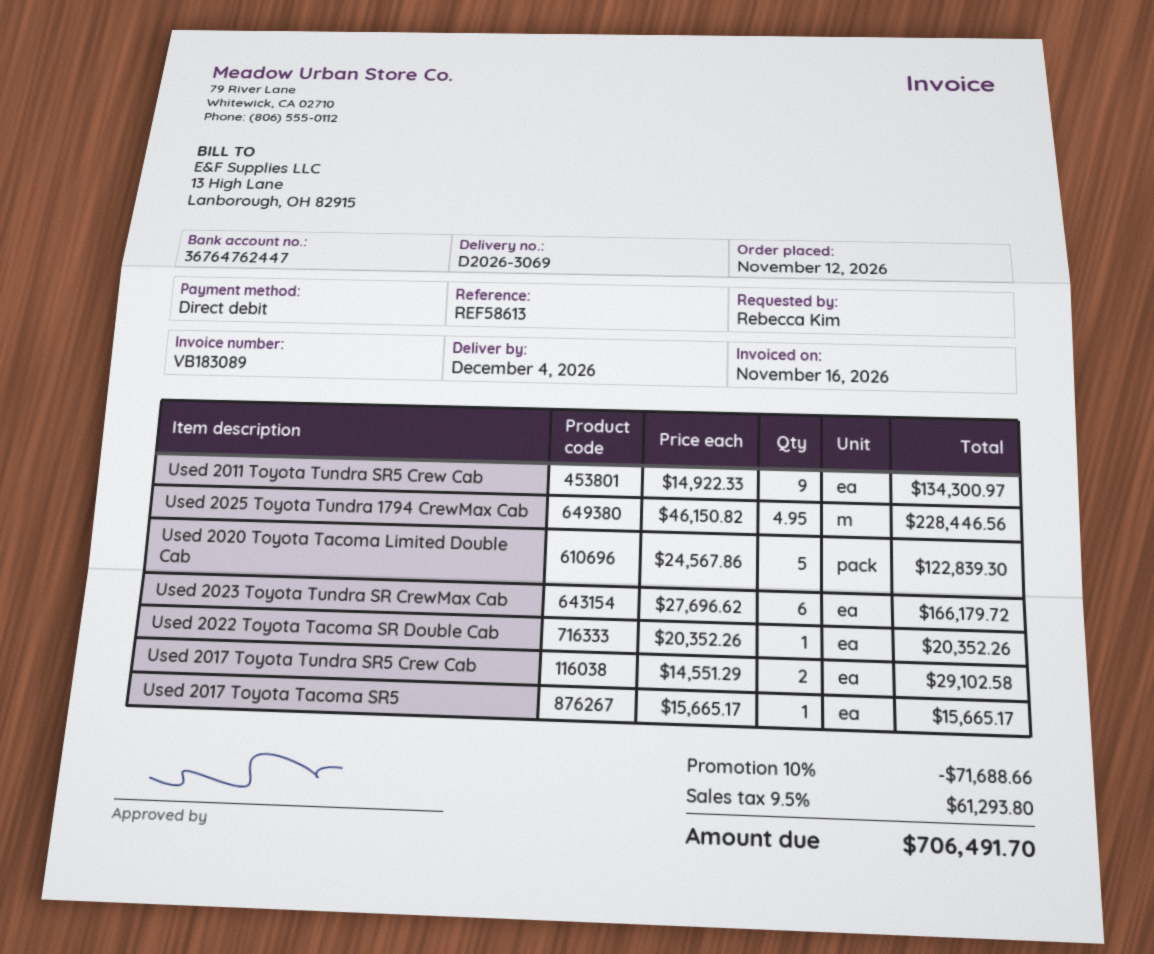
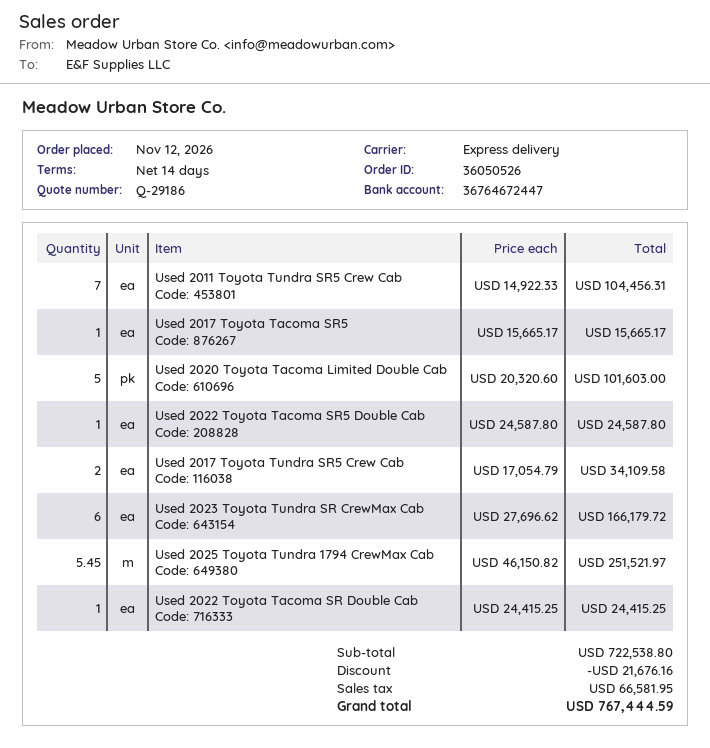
bank account: 36764762447 -> 36764672447
Used 2011 Toyota Tundra SR5 Crew Cab: 9 x 14922.33 = 134300.97 -> 7 x 14922.33 = 104456.31
Used 2025 Toyota Tundra 1794 CrewMax Cab: 4.95 x 46150.82 = 228446.56 -> 5.45 x 46150.82 = 251521.97
Used 2020 Toyota Tacoma Limited Double Cab: 5 x 24567.86 = 122839.30 -> 5 x 20320.60 = 101603.00
Used 2022 Toyota Tacoma SR Double Cab: 1 x 20352.26 = 20352.26 -> 1 x 24415.25 = 24415.25
Used 2017 Toyota Tundra SR5 Crew Cab: 2 x 14551.29 = 29102.58 -> 2 x 17054.79 = 34109.58
Used 2022 Toyota Tacoma SR5 Double Cab: none -> 1 x 24587.80 = 24587.80
discount: 71688.66 -> 21676.16
tax: 61293.80 -> 66581.95
total: 706491.70 -> 767444.59

